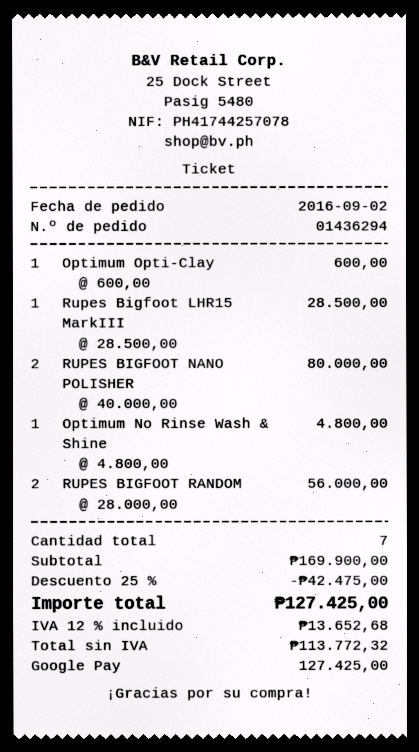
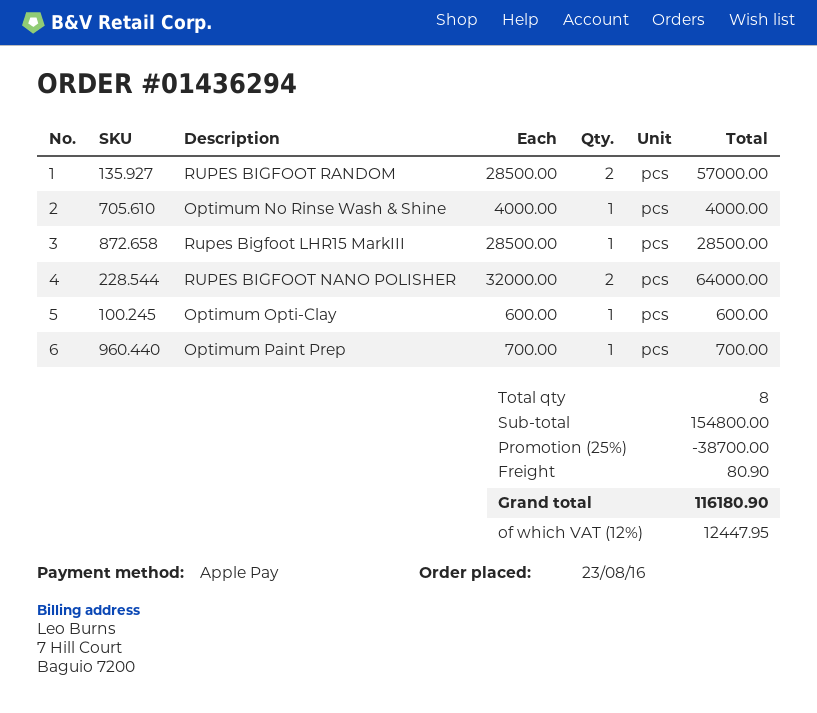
order date: 2016-09-02 -> 2016-08-23
payment method: Google Pay -> Apple Pay
RUPES BIGFOOT NANO POLISHER: 2 x 40000.00 = 80000.00 -> 2 x 32000.00 = 64000.00
Optimum No Rinse Wash & Shine: 1 x 4800.00 = 4800.00 -> 1 x 4000.00 = 4000.00
RUPES BIGFOOT RANDOM: 2 x 28000.00 = 56000.00 -> 2 x 28500.00 = 57000.00
Optimum Paint Prep: none -> 1 x 700.00 = 700.00
total quantity: 7 -> 8
subtotal: 169900.00 -> 154800.00
discount: 25% = 42475.00 -> 25% = 38700.00
shipping: none -> 80.90
tax: 12% = 13652.68 -> 12% = 12447.95
total: 127425.00 -> 116180.90

